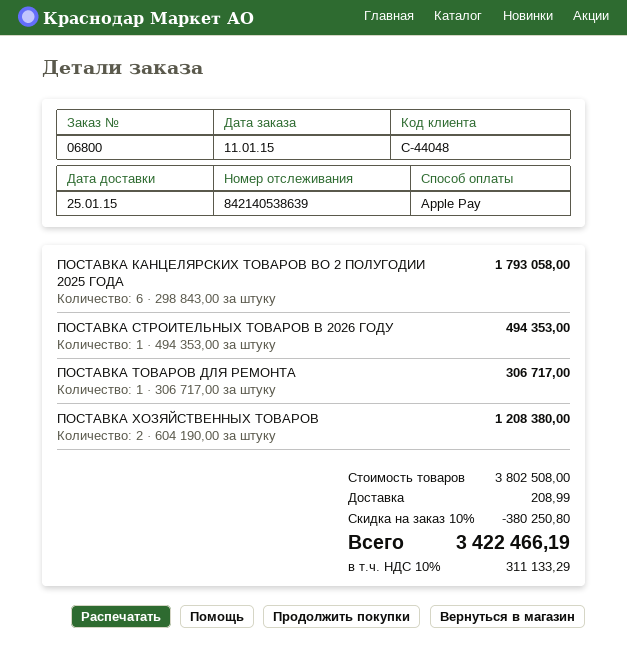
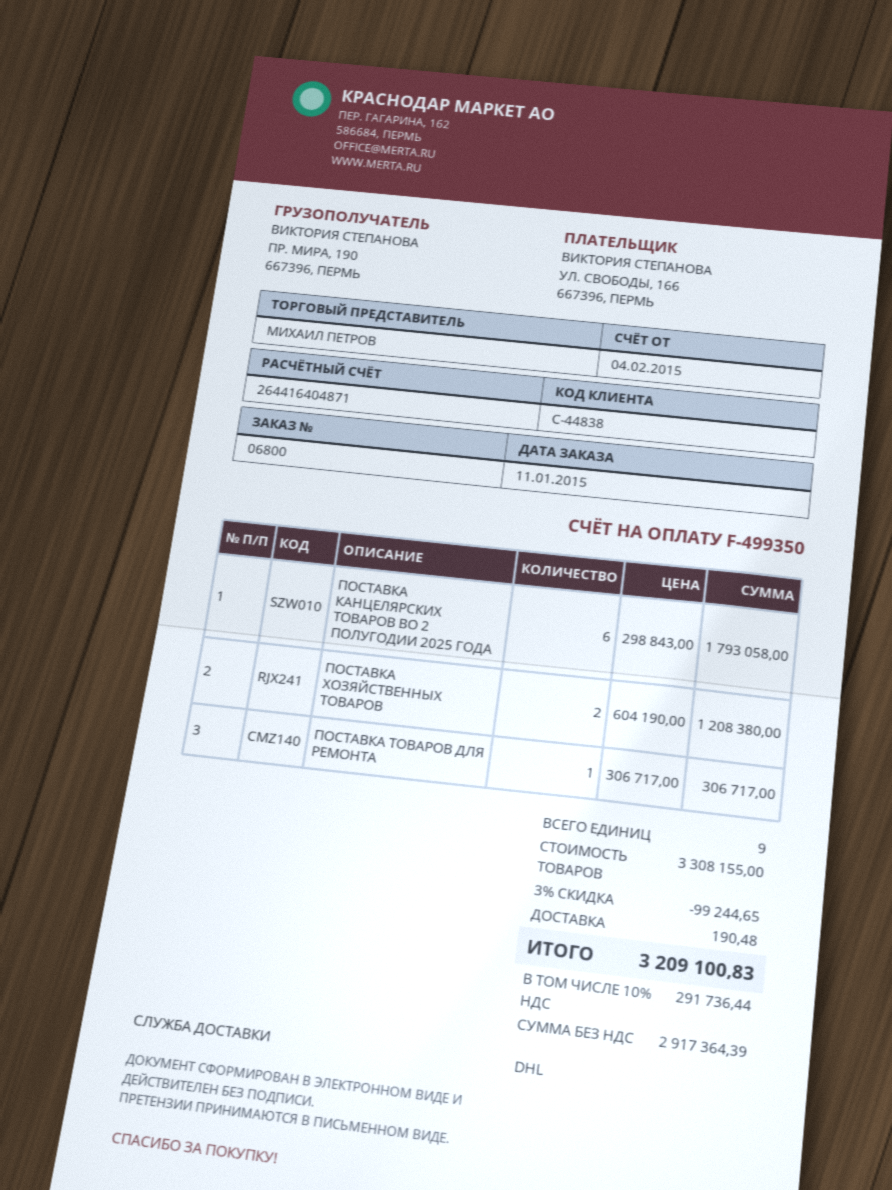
customer number: C-44048 -> C-44838
ПОСТАВКА СТРОИТЕЛЬНЫХ ТОВАРОВ В 2026 ГОДУ: 1 x 494353.00 = 494353.00 -> none
subtotal: 3802508.00 -> 3308155.00
discount: 10% = 380250.80 -> 3% = 99244.65
shipping: 208.99 -> 190.48
tax: 10% = 311133.29 -> 10% = 291736.44
total: 3422466.19 -> 3209100.83

